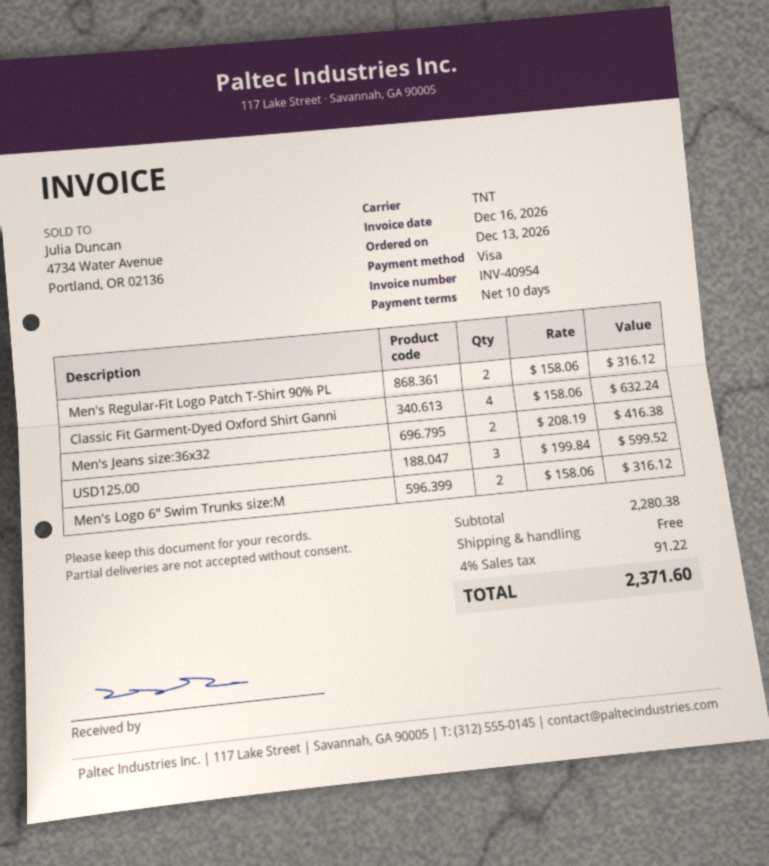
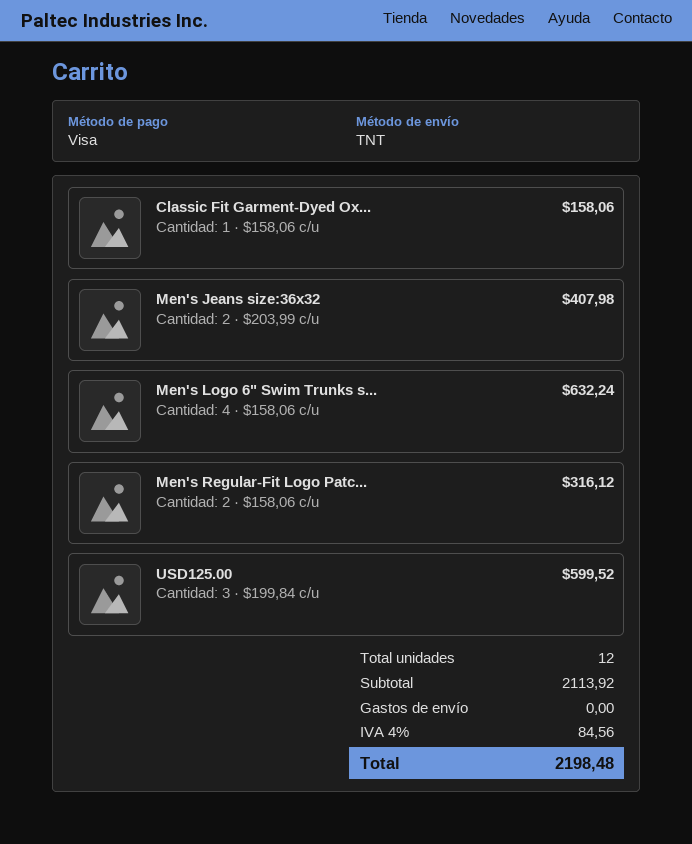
Classic Fit Garment-Dyed Oxford Shirt Ganni: 4 x 158.06 = 632.24 -> 1 x 158.06 = 158.06
Men's Jeans size:36x32: 2 x 208.19 = 416.38 -> 2 x 203.99 = 407.98
Men's Logo 6" Swim Trunks size:M: 2 x 158.06 = 316.12 -> 4 x 158.06 = 632.24
subtotal: 2280.38 -> 2113.92
tax: 4% = 91.22 -> 4% = 84.56
total: 2371.60 -> 2198.48

